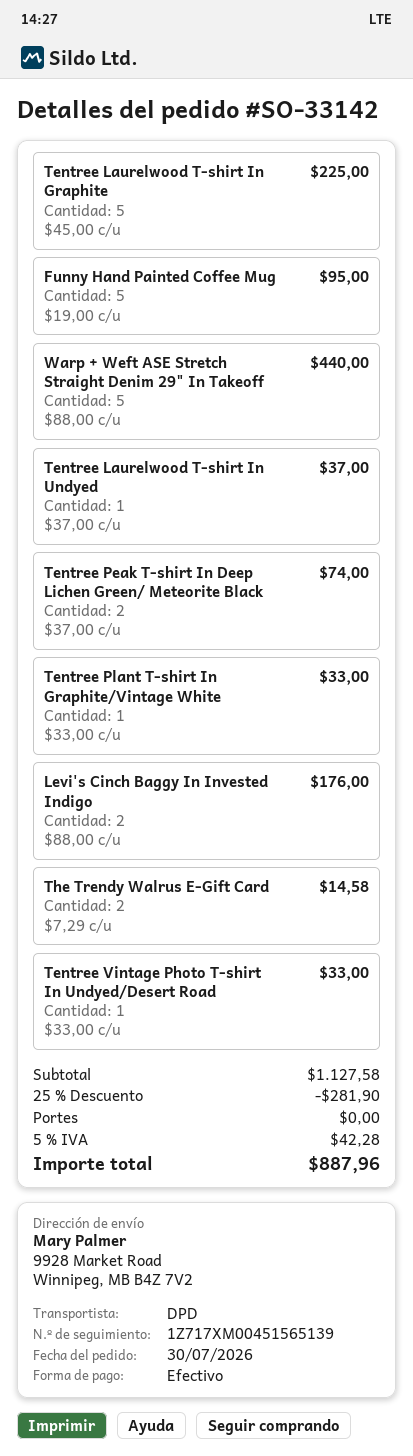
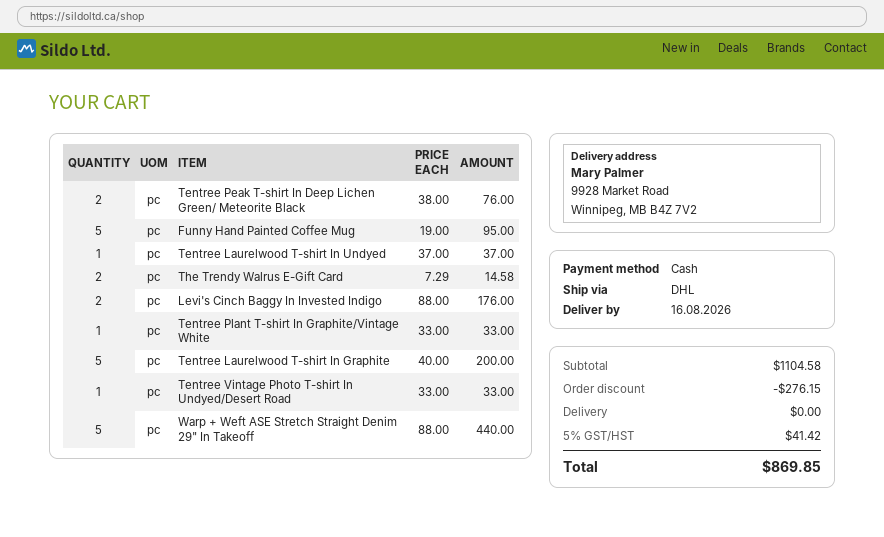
shipping method: DPD -> DHL
Tentree Laurelwood T-shirt In Graphite: 5 x 45.00 = 225.00 -> 5 x 40.00 = 200.00
Tentree Peak T-shirt In Deep Lichen Green/ Meteorite Black: 2 x 37.00 = 74.00 -> 2 x 38.00 = 76.00
subtotal: 1127.58 -> 1104.58
discount: 281.90 -> 276.15
tax: 5% = 42.28 -> 5% = 41.42
total: 887.96 -> 869.85

